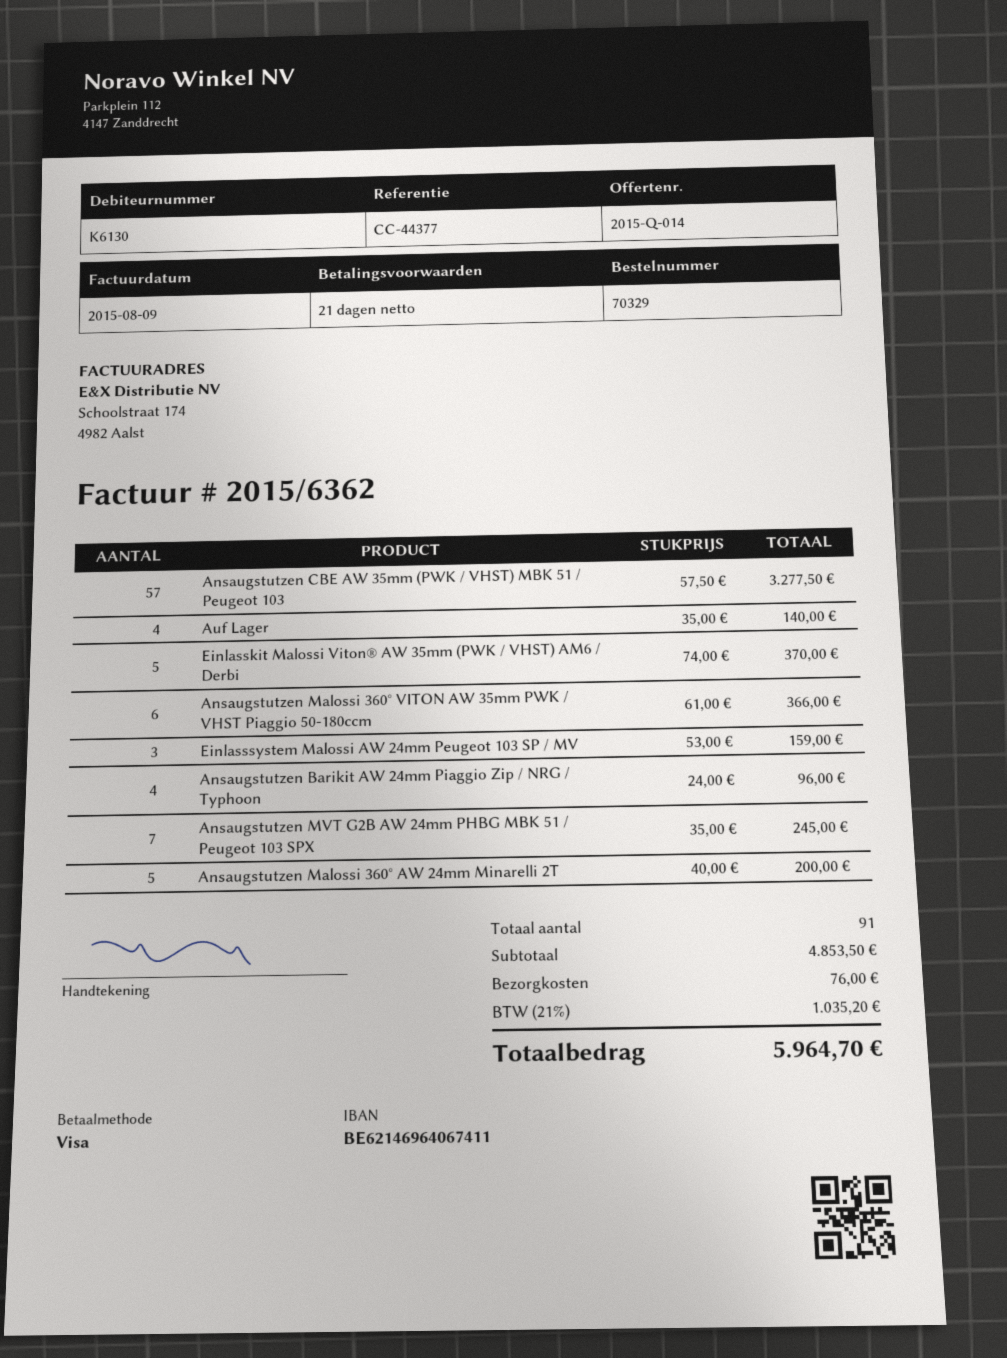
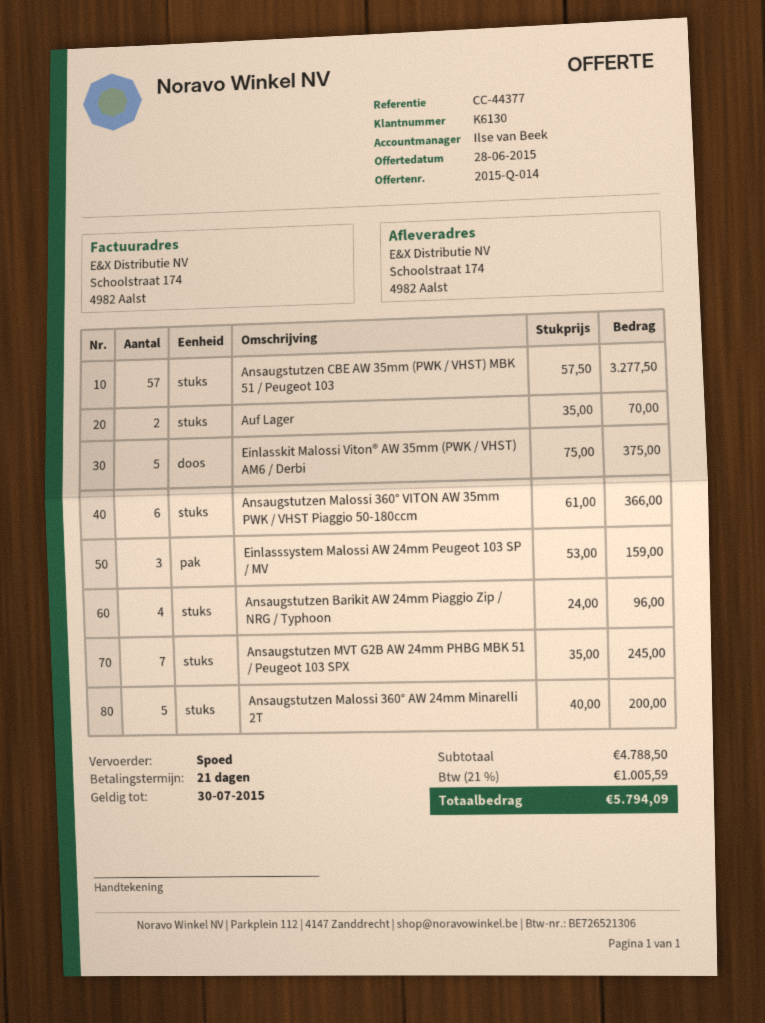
Auf Lager: 4 x 35.00 = 140.00 -> 2 x 35.00 = 70.00
Einlasskit Malossi Viton® AW 35mm (PWK / VHST) AM6 / Derbi: 5 x 74.00 = 370.00 -> 5 x 75.00 = 375.00
subtotal: 4853.50 -> 4788.50
shipping: 76.00 -> none
tax: 21% = 1035.20 -> 21% = 1005.59
total: 5964.70 -> 5794.09

